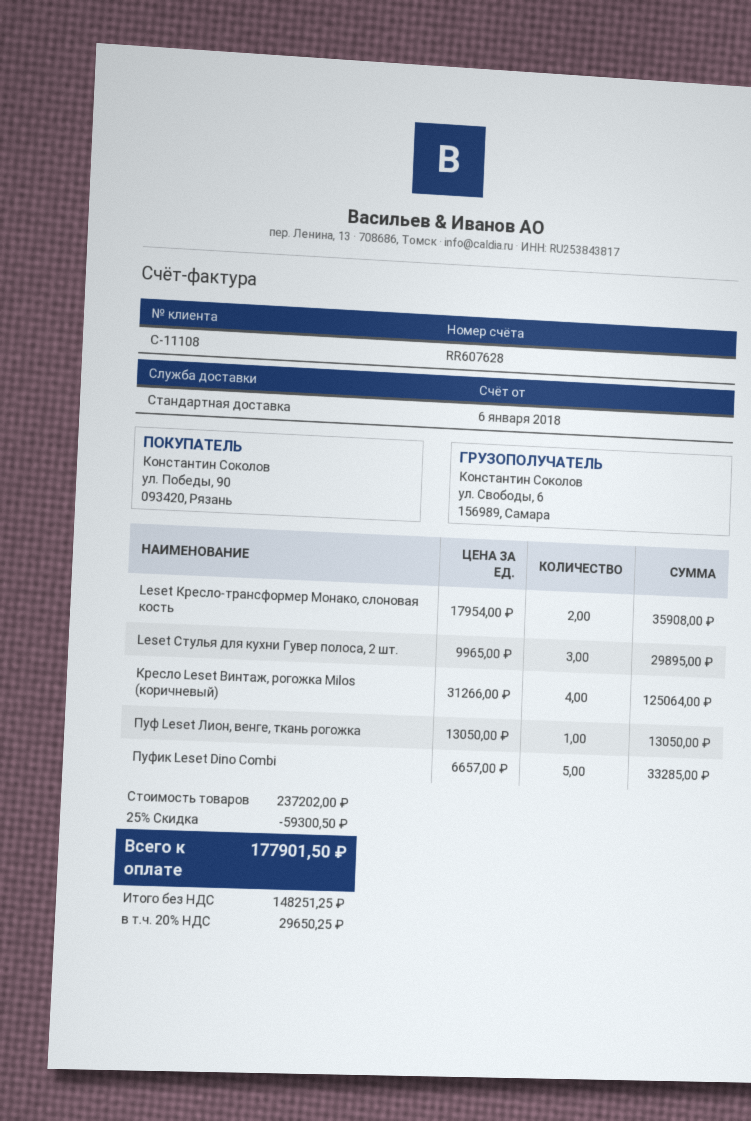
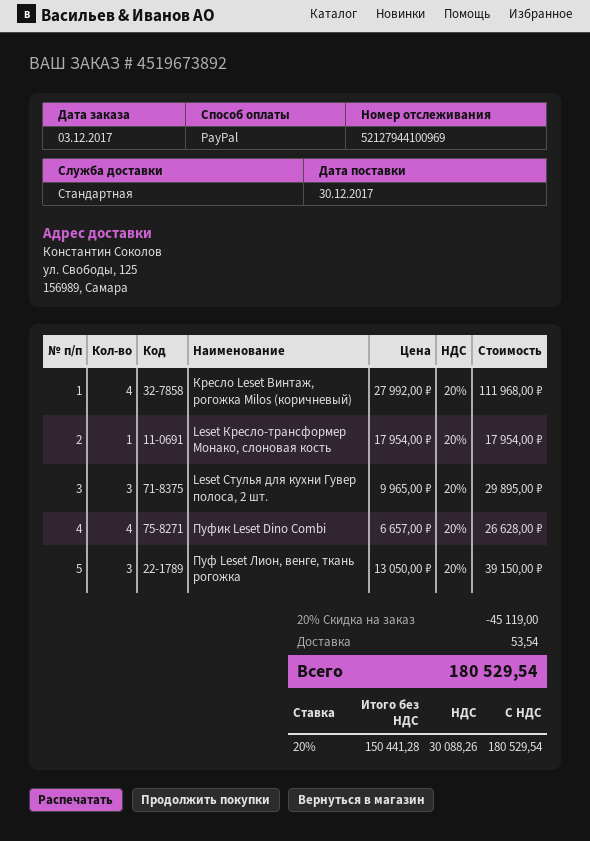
ship to: ул. Свободы, 6, 156989, Самара -> ул. Свободы, 125, 156989, Самара
Leset Кресло-трансформер Монако, слоновая кость: 2 x 17954.00 = 35908.00 -> 1 x 17954.00 = 17954.00
Кресло Leset Винтаж, рогожка Milos (коричневый): 4 x 31266.00 = 125064.00 -> 4 x 27992.00 = 111968.00
Пуф Leset Лион, венге, ткань рогожка: 1 x 13050.00 = 13050.00 -> 3 x 13050.00 = 39150.00
Пуфик Leset Dino Combi: 5 x 6657.00 = 33285.00 -> 4 x 6657.00 = 26628.00
discount: 25% = 59300.50 -> 20% = 45119.00
shipping: none -> 53.54
net: 148251.25 -> 150441.28
tax: 20% = 29650.25 -> 20% = 30088.26
total: 177901.50 -> 180529.54

